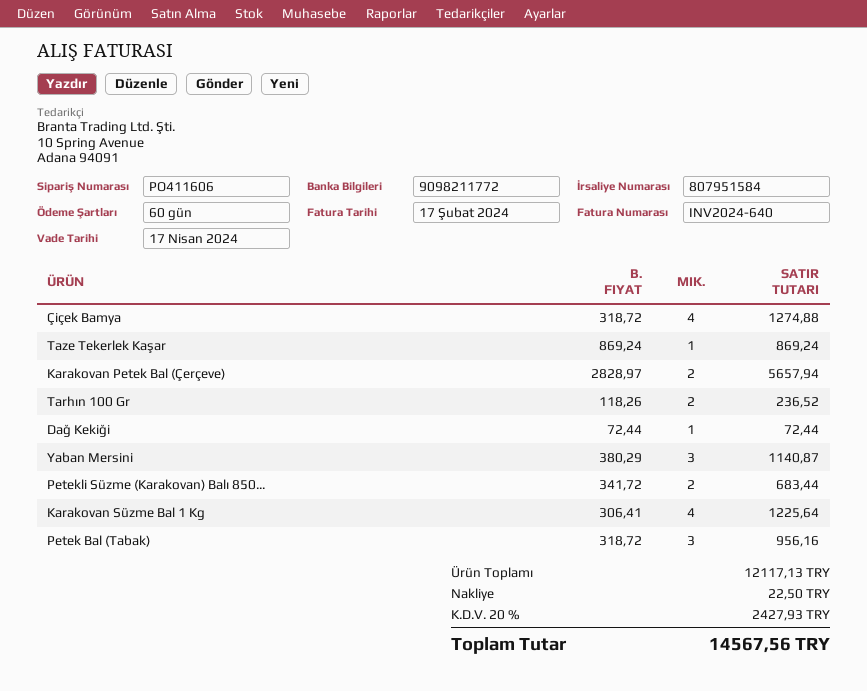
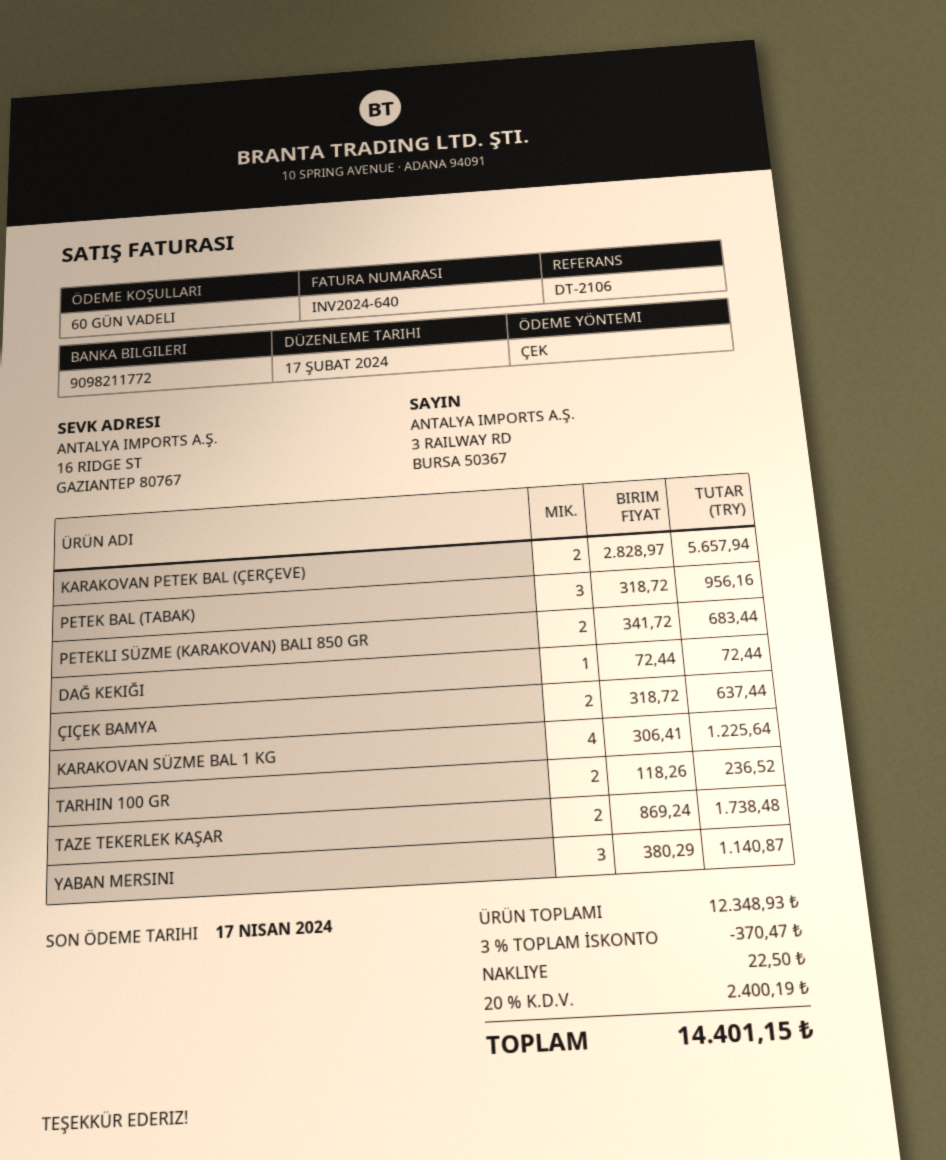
Çiçek Bamya: 4 x 318.72 = 1274.88 -> 2 x 318.72 = 637.44
Taze Tekerlek Kaşar: 1 x 869.24 = 869.24 -> 2 x 869.24 = 1738.48
subtotal: 12117.13 -> 12348.93
discount: none -> 3% = 370.47
tax: 20% = 2427.93 -> 20% = 2400.19
total: 14567.56 -> 14401.15

